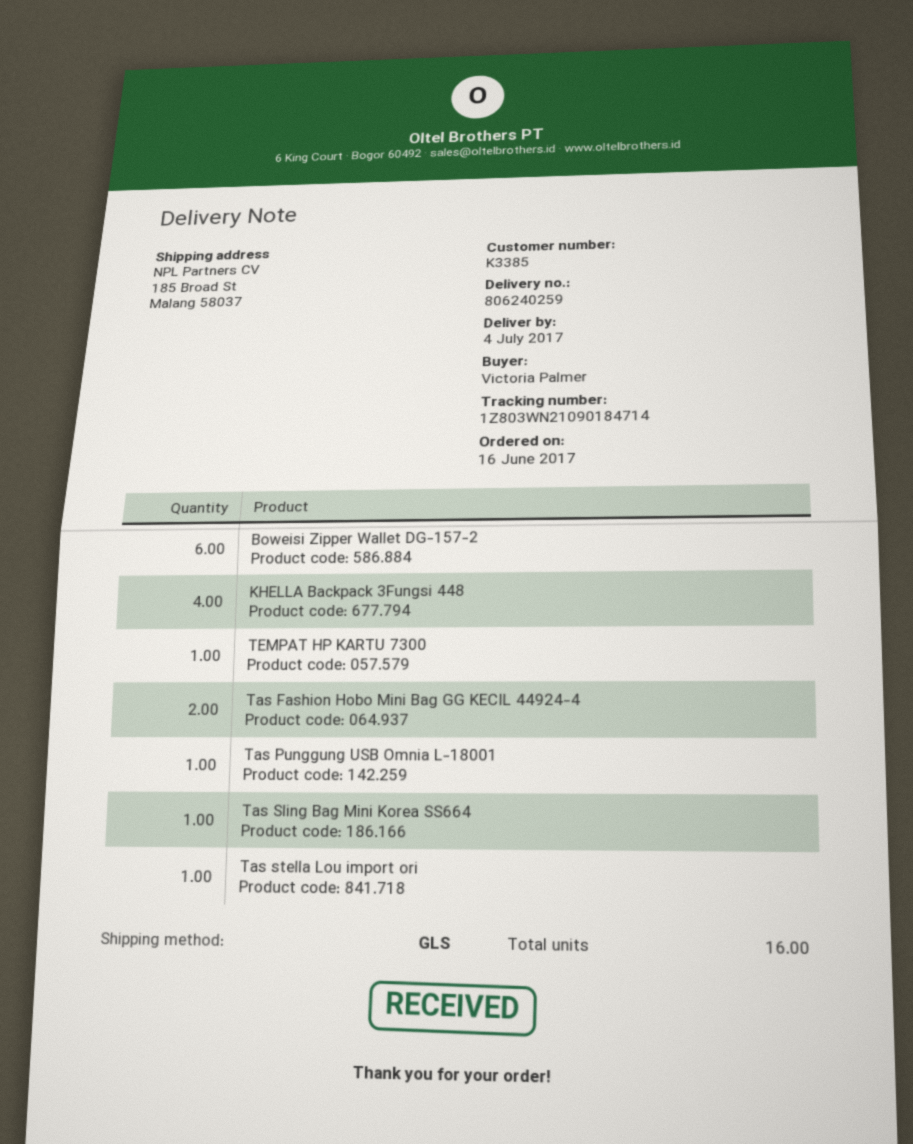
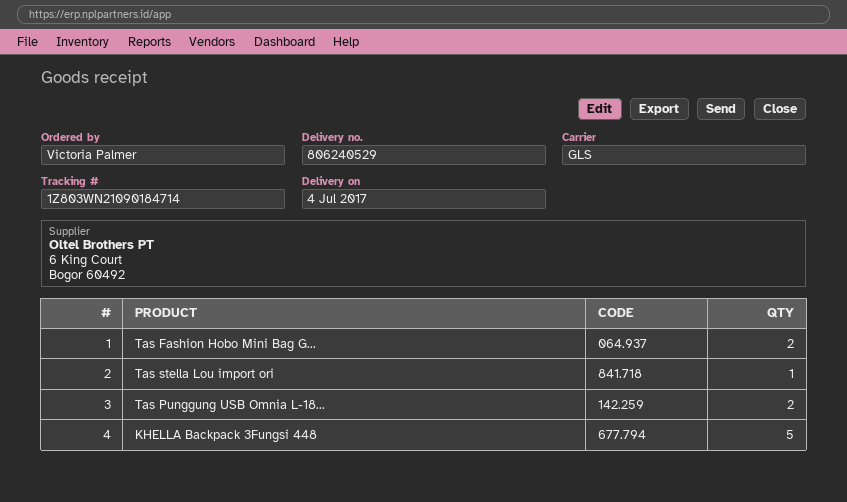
delivery note number: 806240259 -> 806240529
Boweisi Zipper Wallet DG-157-2: 6 -> none
KHELLA Backpack 3Fungsi 448: 4 -> 5
TEMPAT HP KARTU 7300: 1 -> none
Tas Punggung USB Omnia L-18001: 1 -> 2
Tas Sling Bag Mini Korea SS664: 1 -> none

